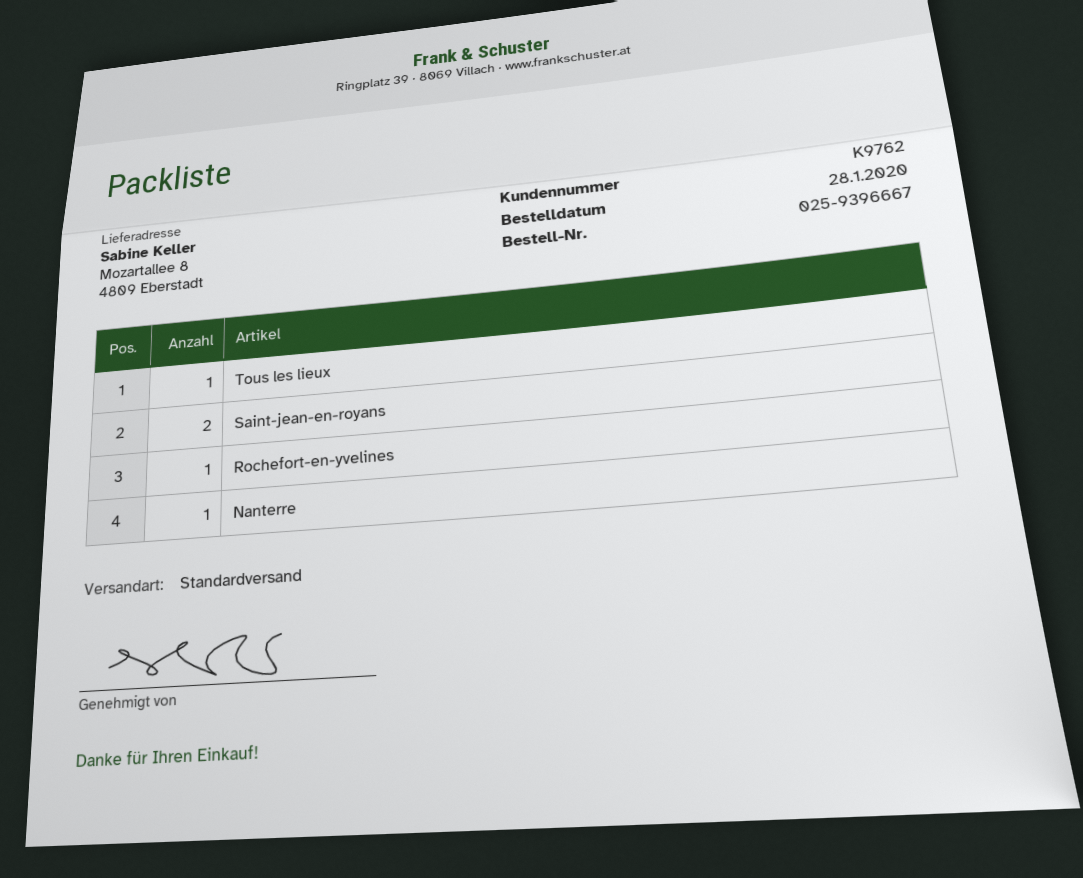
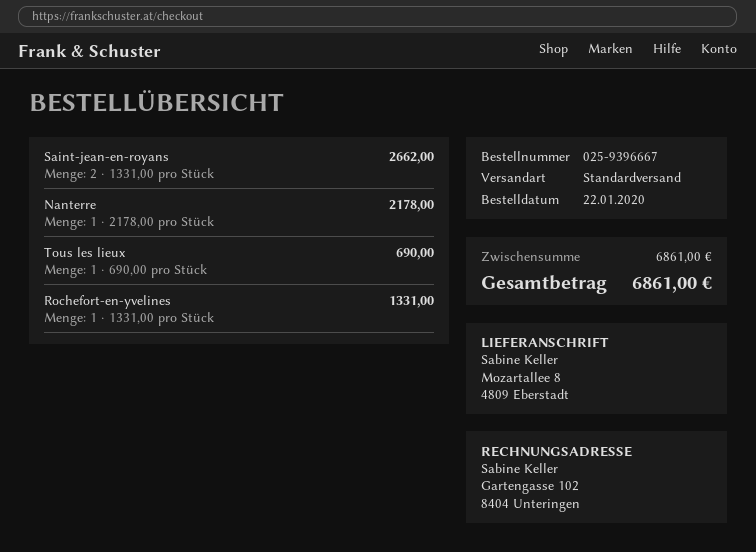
order date: 2020-01-28 -> 2020-01-22

